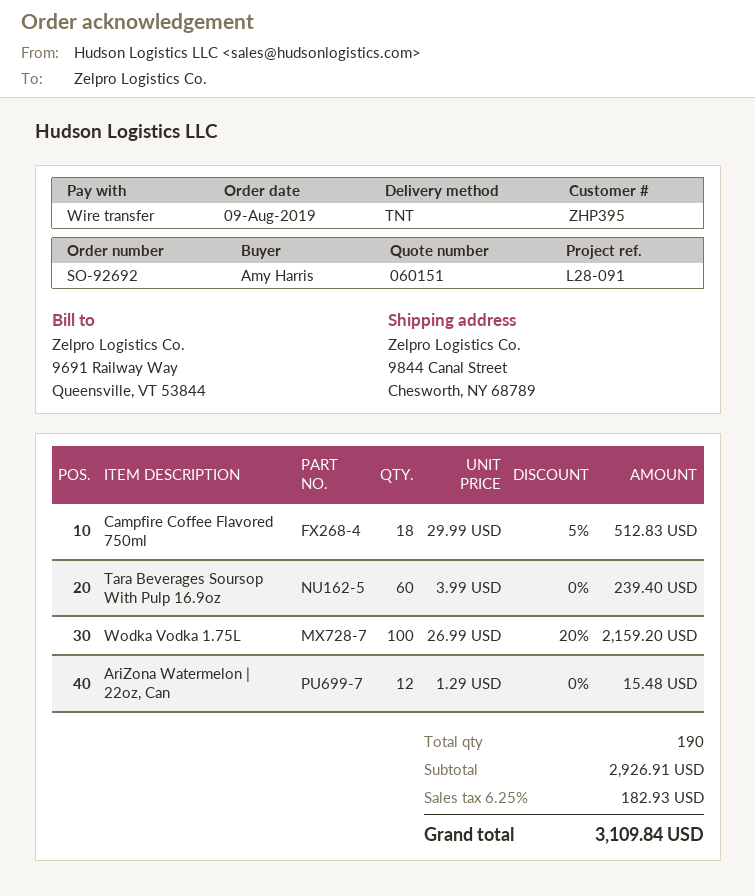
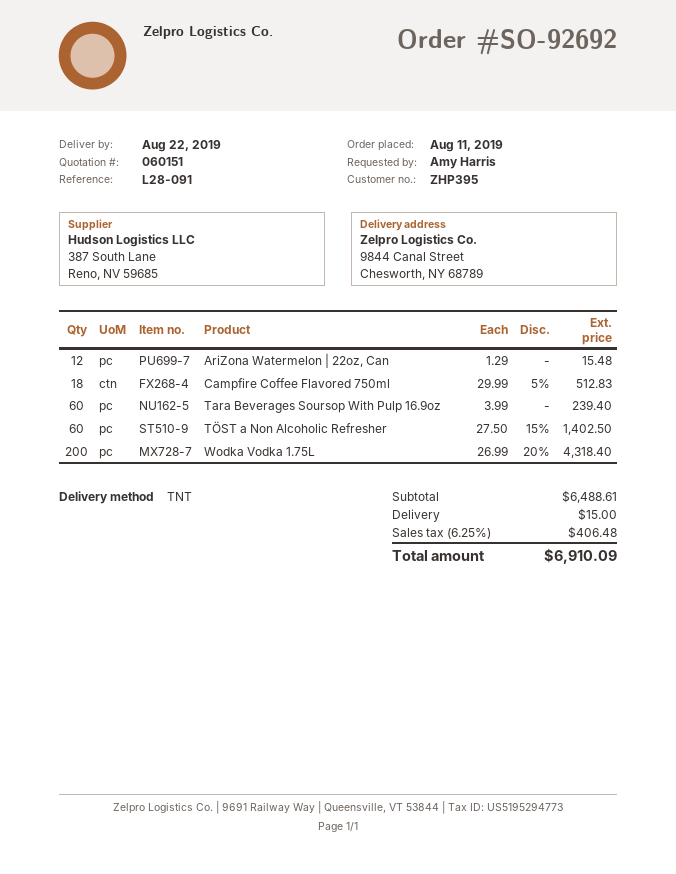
order date: 2019-08-09 -> 2019-08-11
Wodka Vodka 1.75L: 100 x 26.99 - 20% = 2159.20 -> 200 x 26.99 - 20% = 4318.40
TÖST a Non Alcoholic Refresher: none -> 60 x 27.50 - 15% = 1402.50
subtotal: 2926.91 -> 6488.61
shipping: none -> 15.00
tax: 6.25% = 182.93 -> 6.25% = 406.48
total: 3109.84 -> 6910.09

